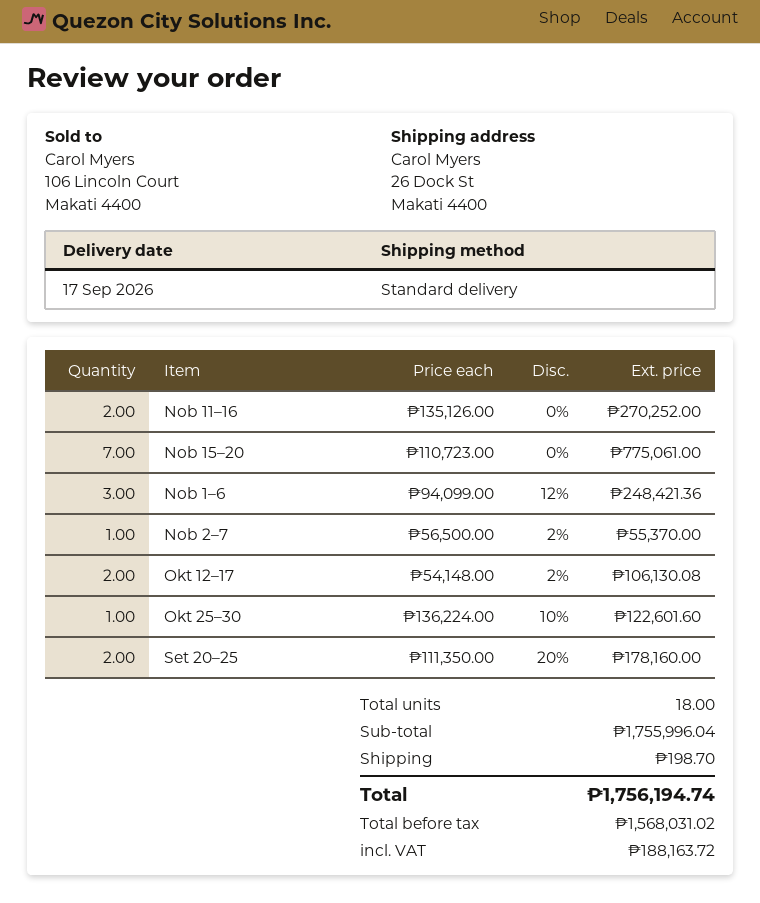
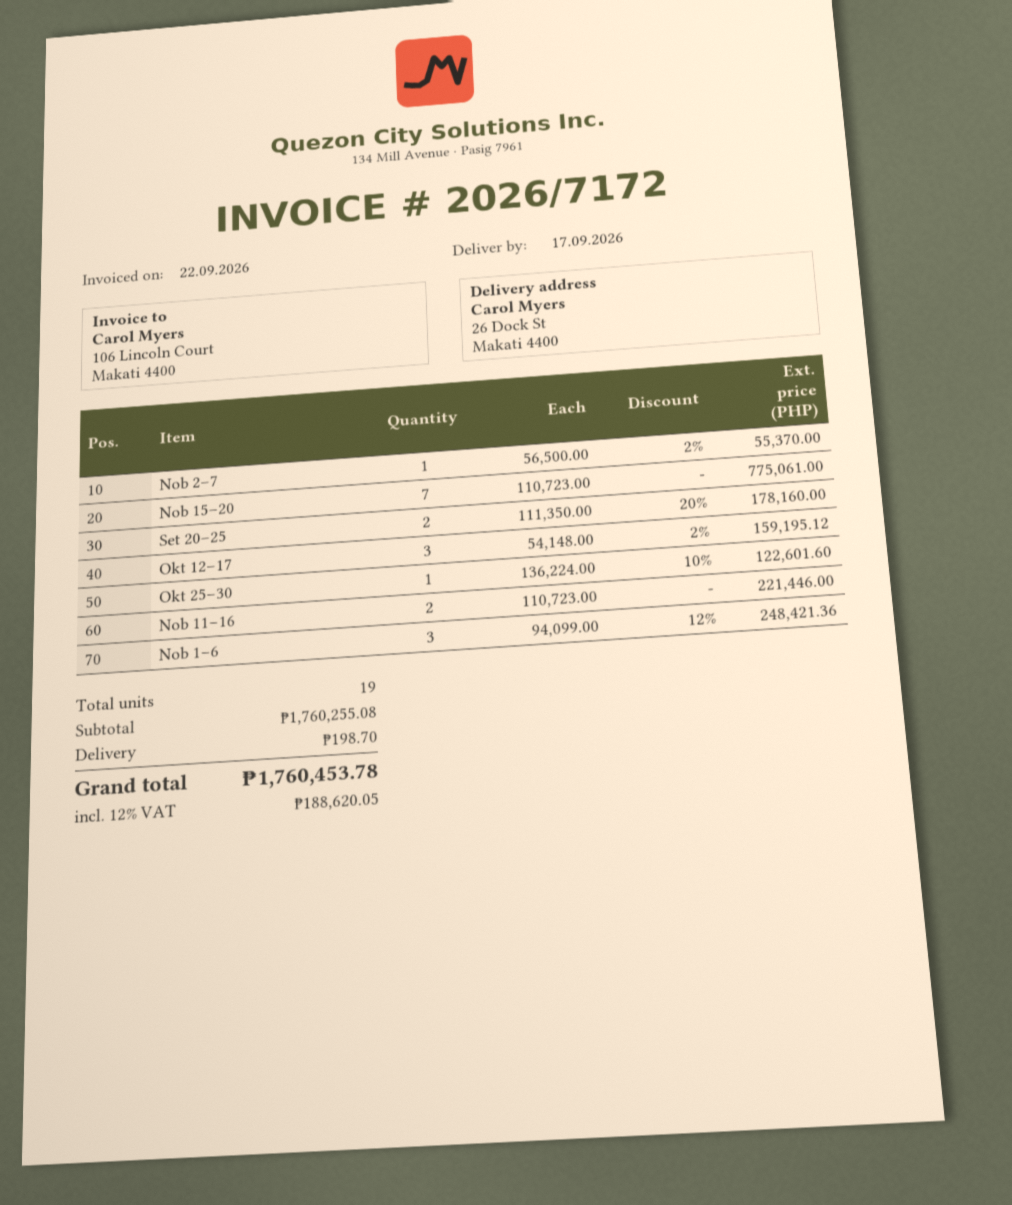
Nob 11–16: 2 x 135126.00 = 270252.00 -> 2 x 110723.00 = 221446.00
Okt 12–17: 2 x 54148.00 - 2% = 106130.08 -> 3 x 54148.00 - 2% = 159195.12
total quantity: 18 -> 19
subtotal: 1755996.04 -> 1760255.08
tax: 188163.72 -> 188620.05
total: 1756194.74 -> 1760453.78

